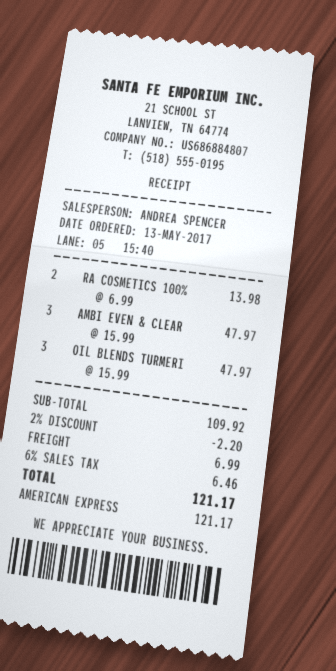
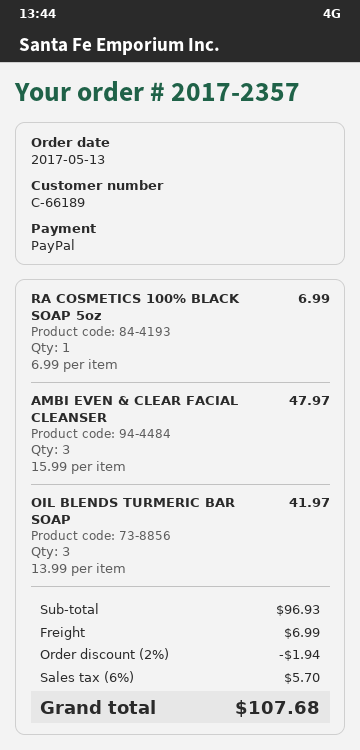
payment method: American Express -> PayPal
RA COSMETICS 100%: 2 x 6.99 = 13.98 -> 1 x 6.99 = 6.99
OIL BLENDS TURMERI: 3 x 15.99 = 47.97 -> 3 x 13.99 = 41.97
subtotal: 109.92 -> 96.93
discount: 2% = 2.20 -> 2% = 1.94
tax: 6% = 6.46 -> 6% = 5.70
total: 121.17 -> 107.68

